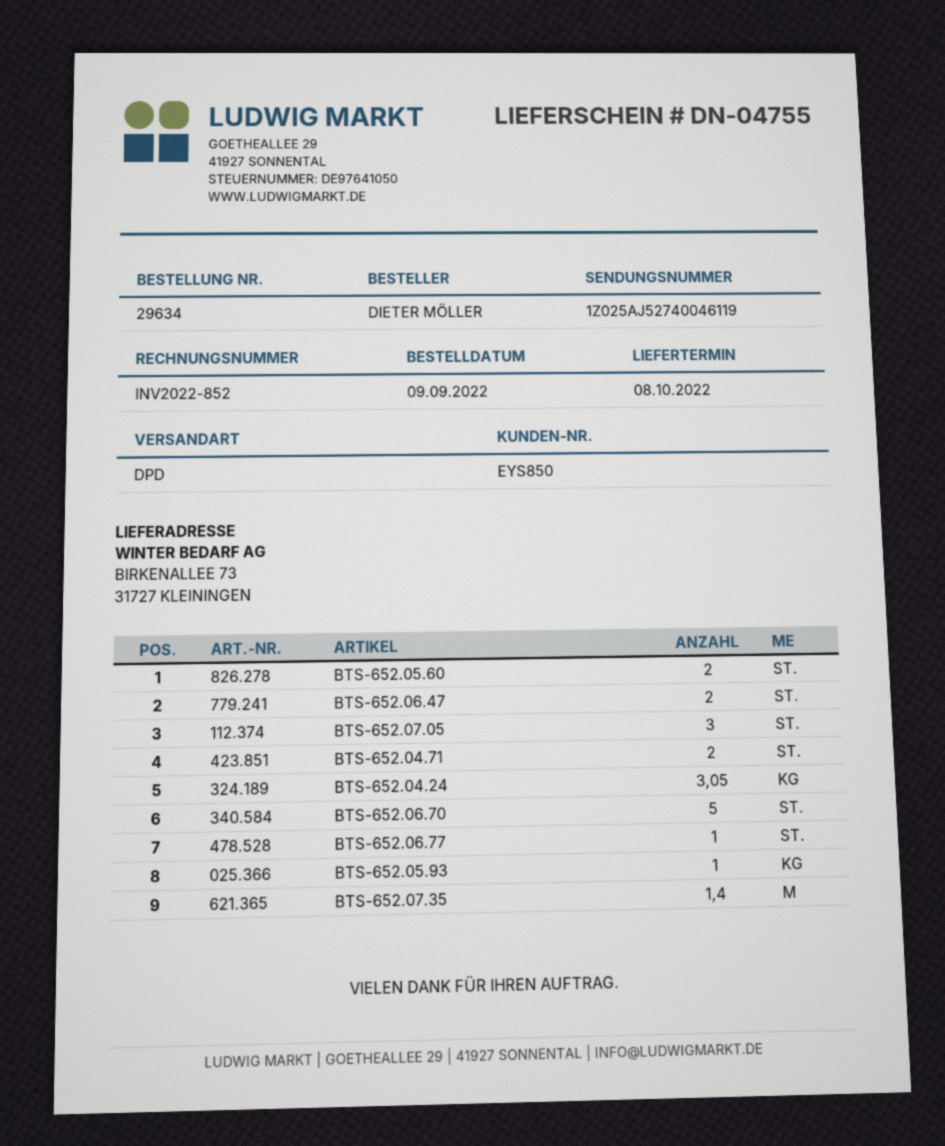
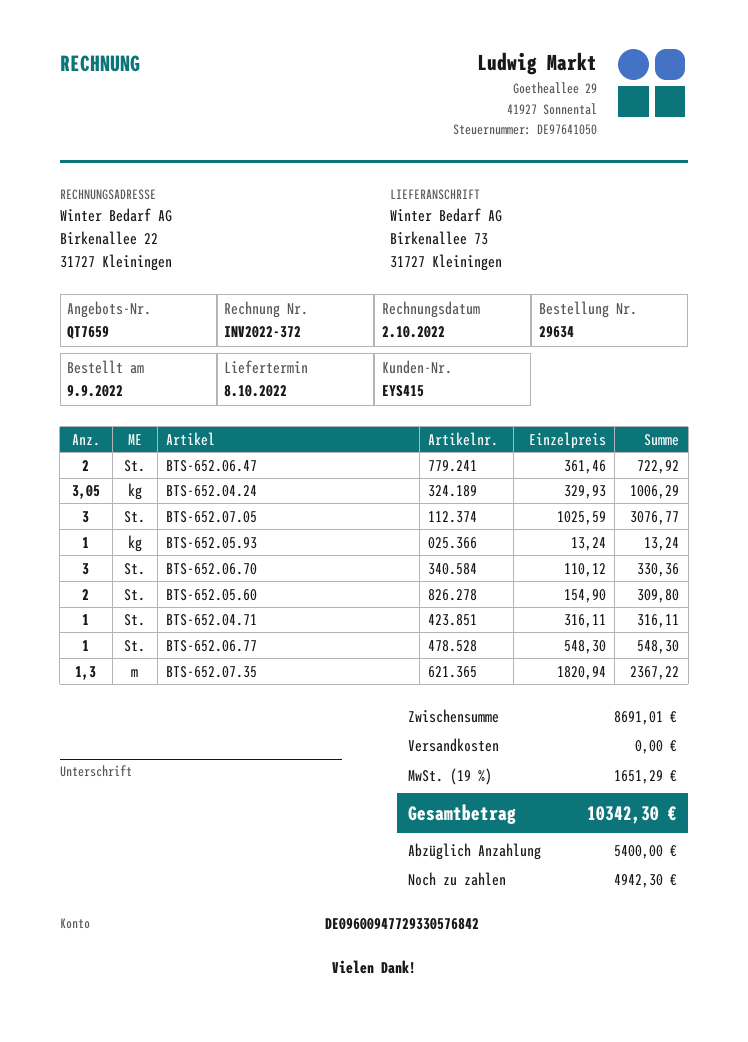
invoice number: INV2022-852 -> INV2022-372
customer number: EYS850 -> EYS415
BTS-652.04.71: 2 -> 1
BTS-652.06.70: 5 -> 3
BTS-652.07.35: 1.4 -> 1.3

